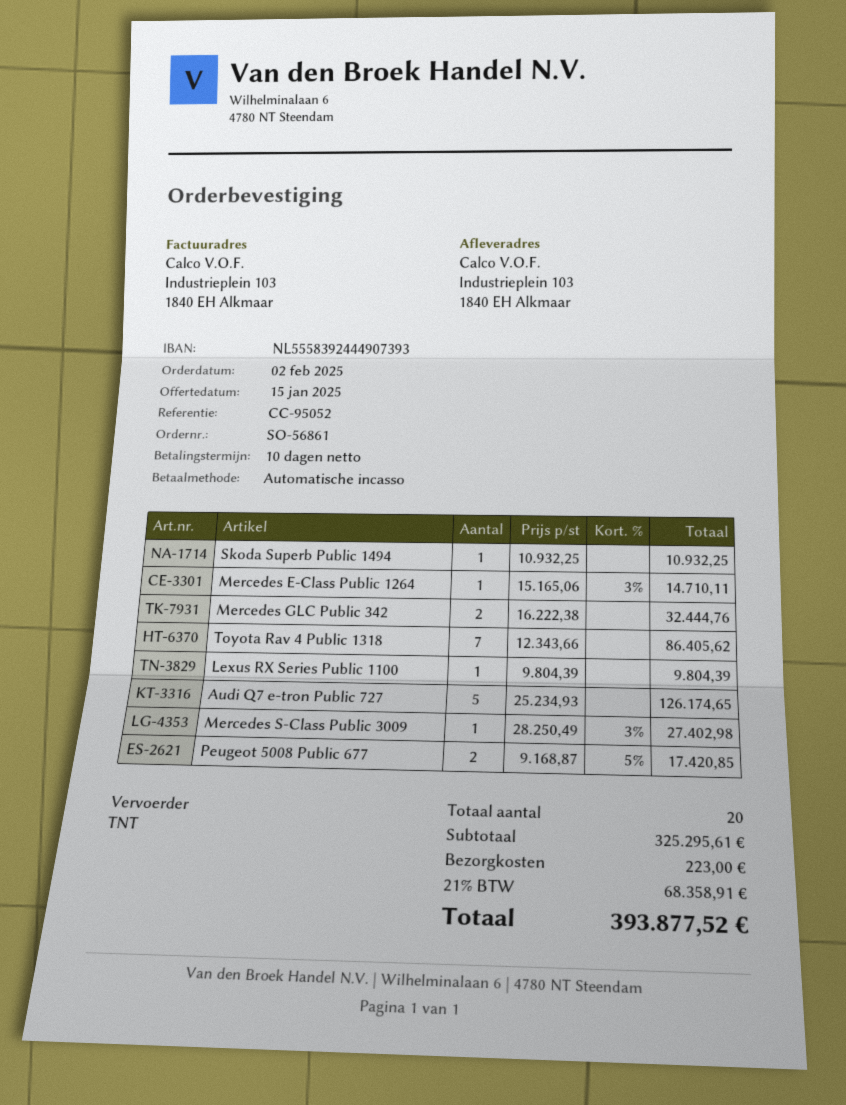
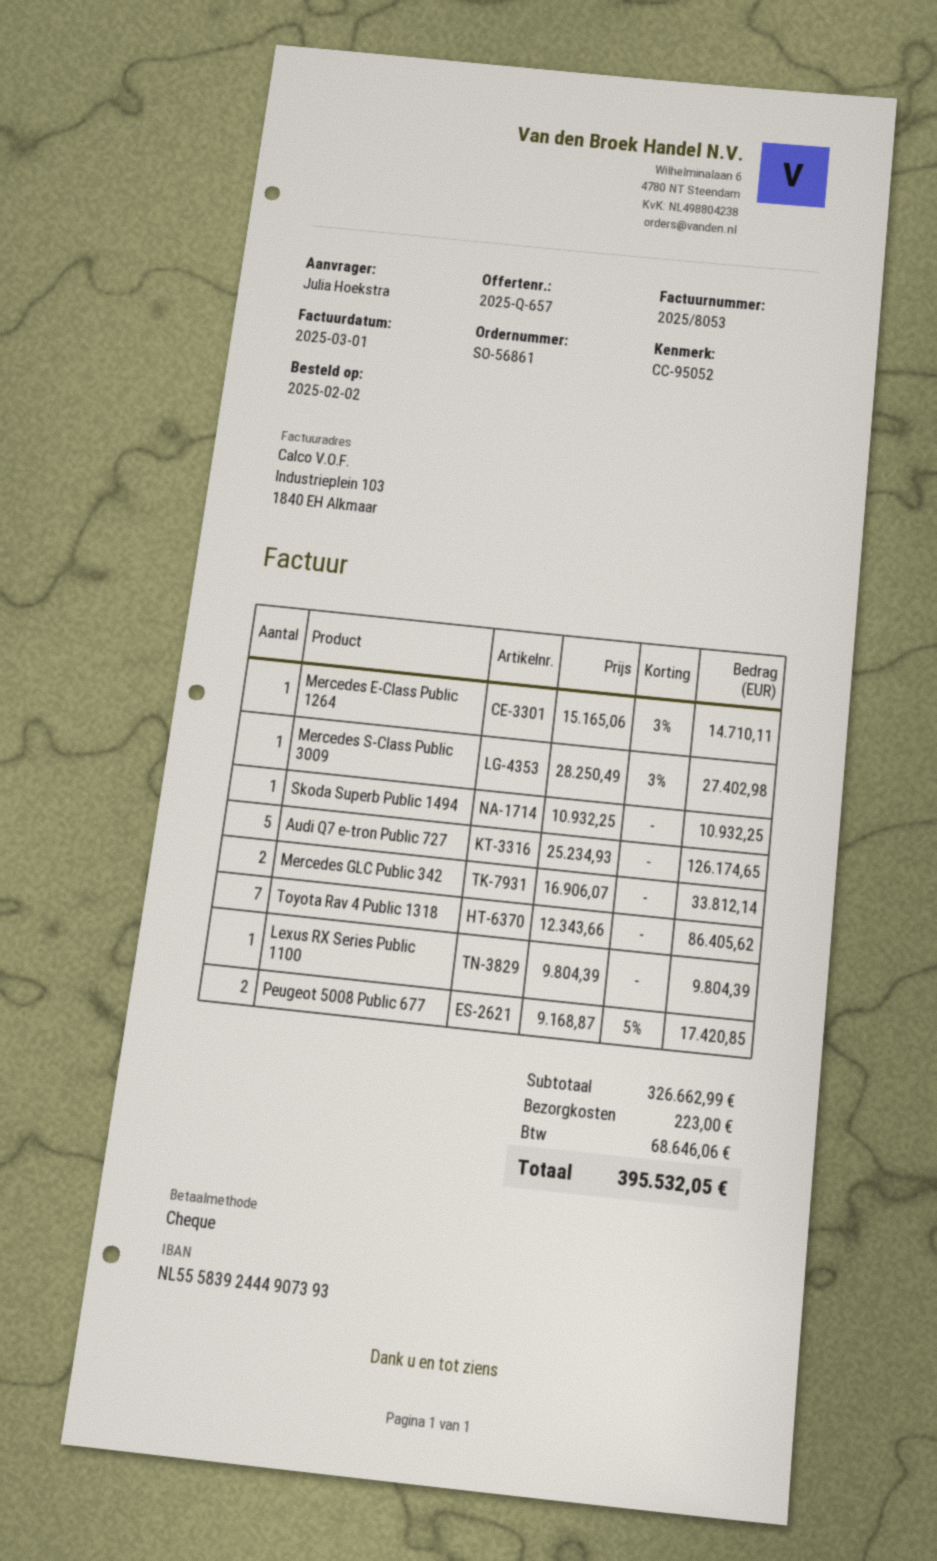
payment method: direct debit -> cheque
Mercedes GLC Public 342: 2 x 16222.38 = 32444.76 -> 2 x 16906.07 = 33812.14
subtotal: 325295.61 -> 326662.99
tax: 68358.91 -> 68646.06
total: 393877.52 -> 395532.05

